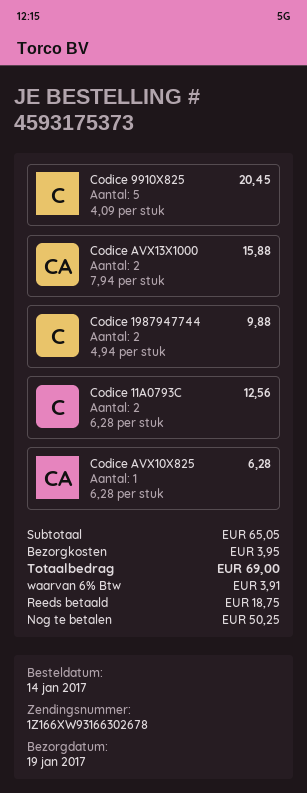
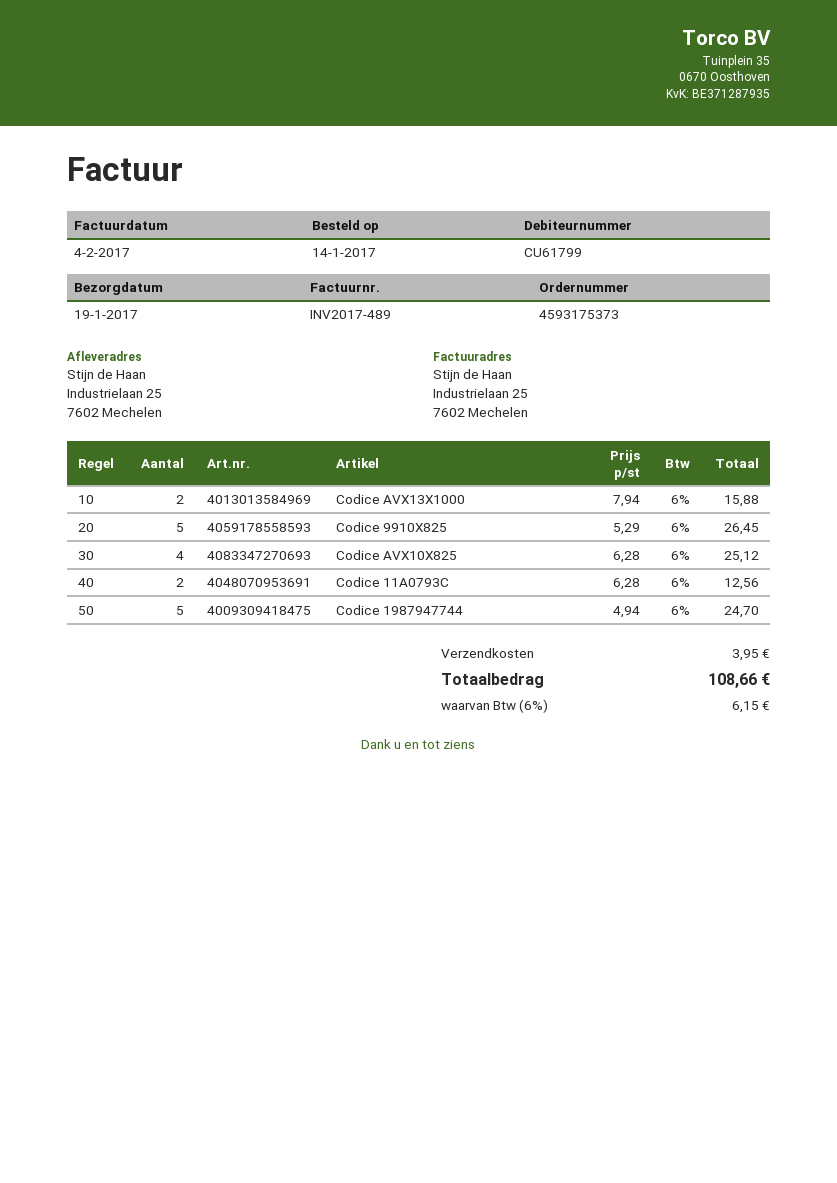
Codice 9910X825: 5 x 4.09 = 20.45 -> 5 x 5.29 = 26.45
Codice 1987947744: 2 x 4.94 = 9.88 -> 5 x 4.94 = 24.70
Codice AVX10X825: 1 x 6.28 = 6.28 -> 4 x 6.28 = 25.12
tax: 6% = 3.91 -> 6% = 6.15
total: 69.00 -> 108.66

